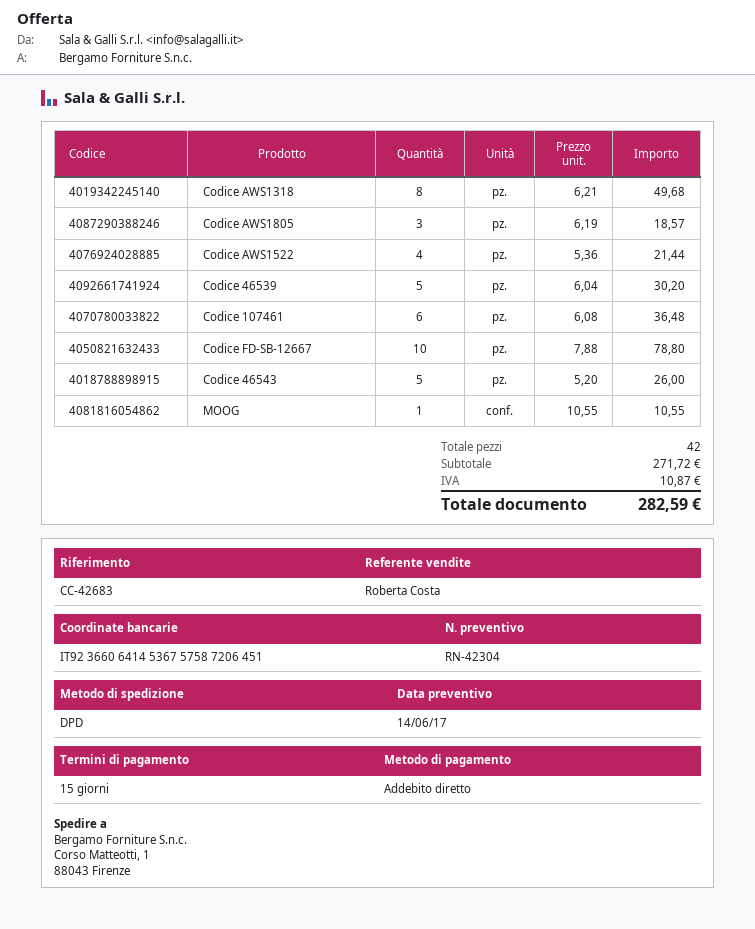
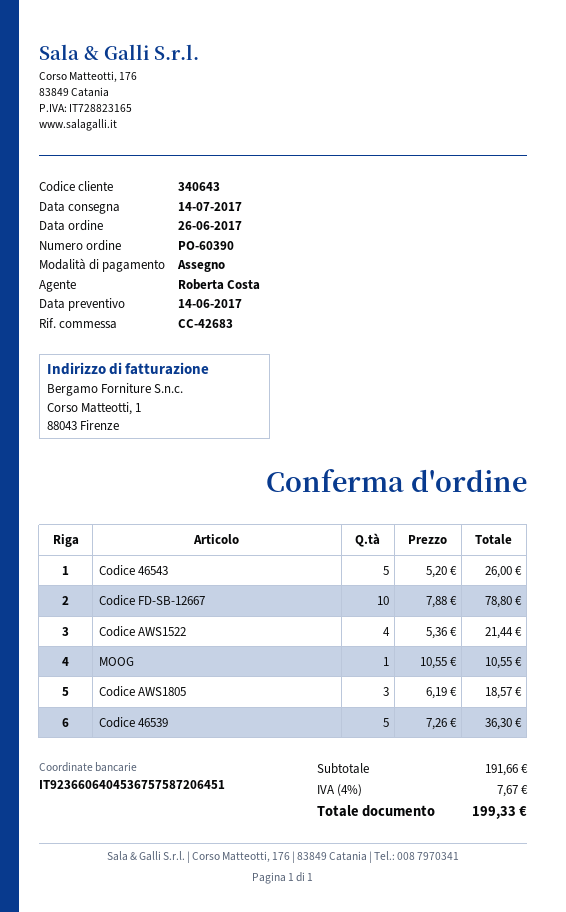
payment method: direct debit -> cheque
bank account: IT9236606414536757587206451 -> IT9236606404536757587206451
Codice AWS1318: 8 x 6.21 = 49.68 -> none
Codice 46539: 5 x 6.04 = 30.20 -> 5 x 7.26 = 36.30
Codice 107461: 6 x 6.08 = 36.48 -> none
subtotal: 271.72 -> 191.66
tax: 10.87 -> 7.67
total: 282.59 -> 199.33

